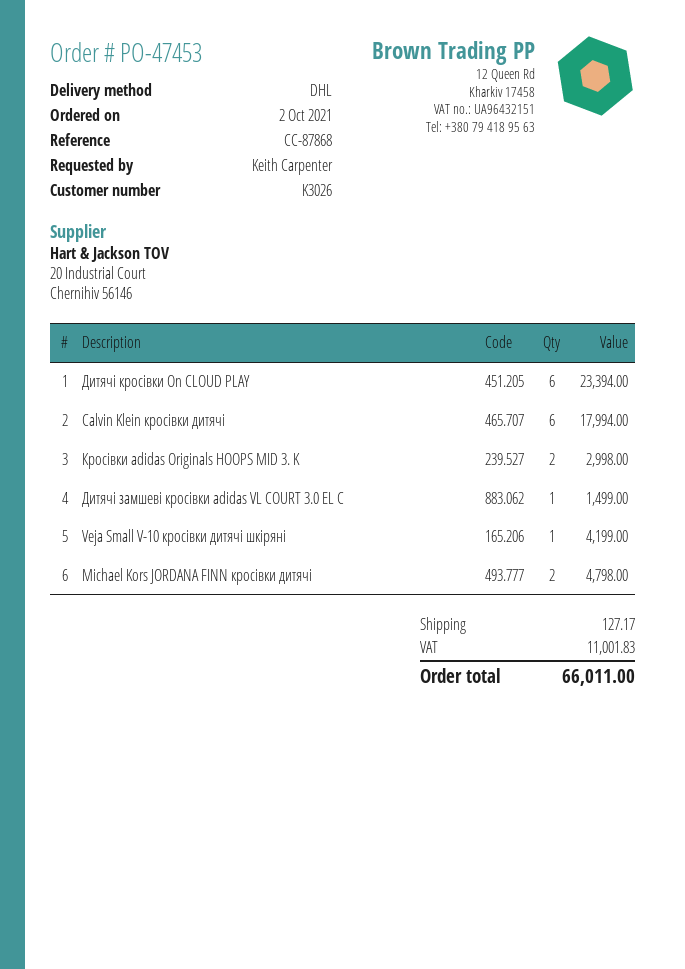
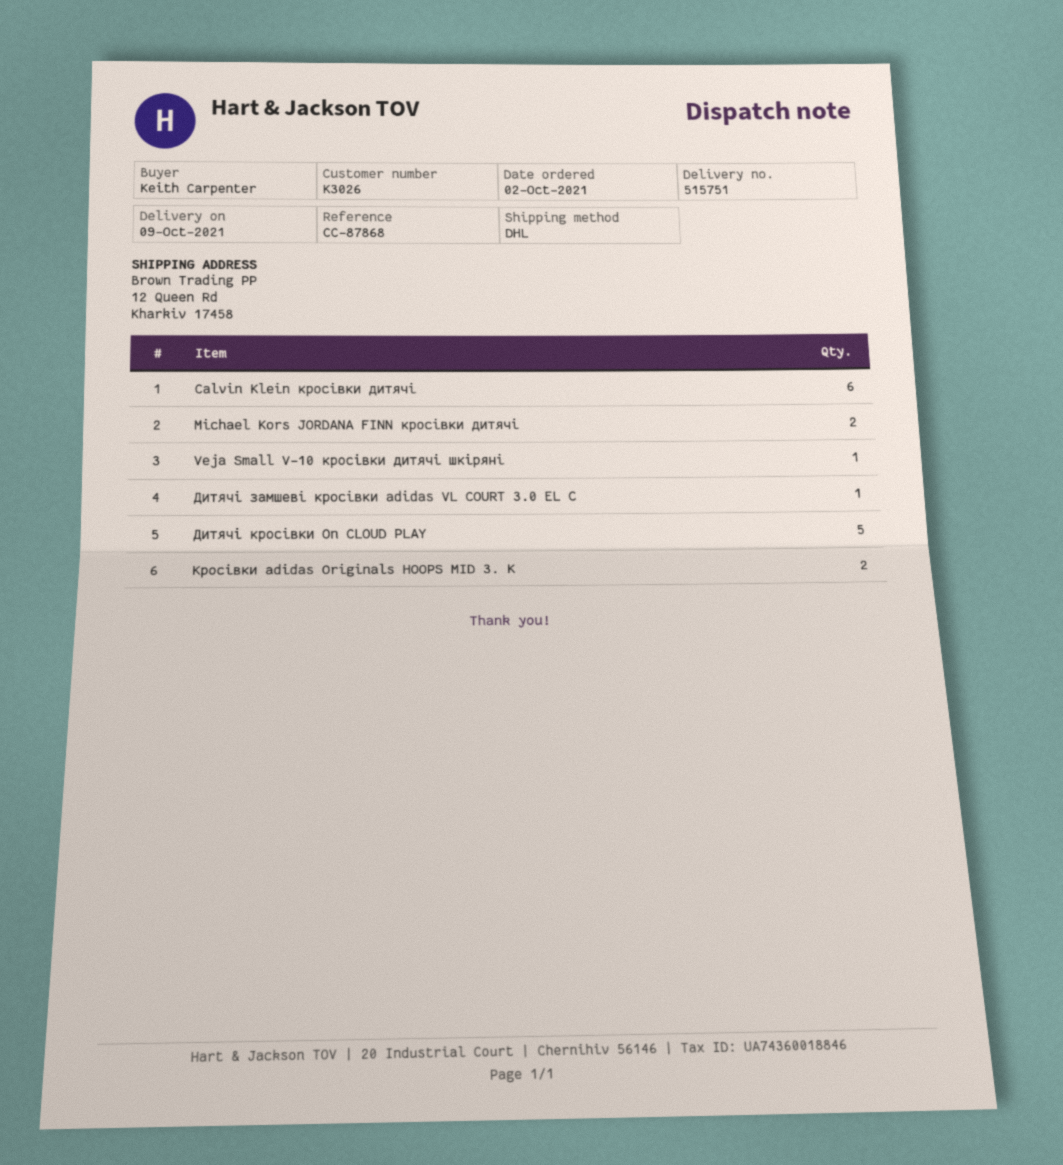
Дитячі кросівки On CLOUD PLAY: 6 -> 5

